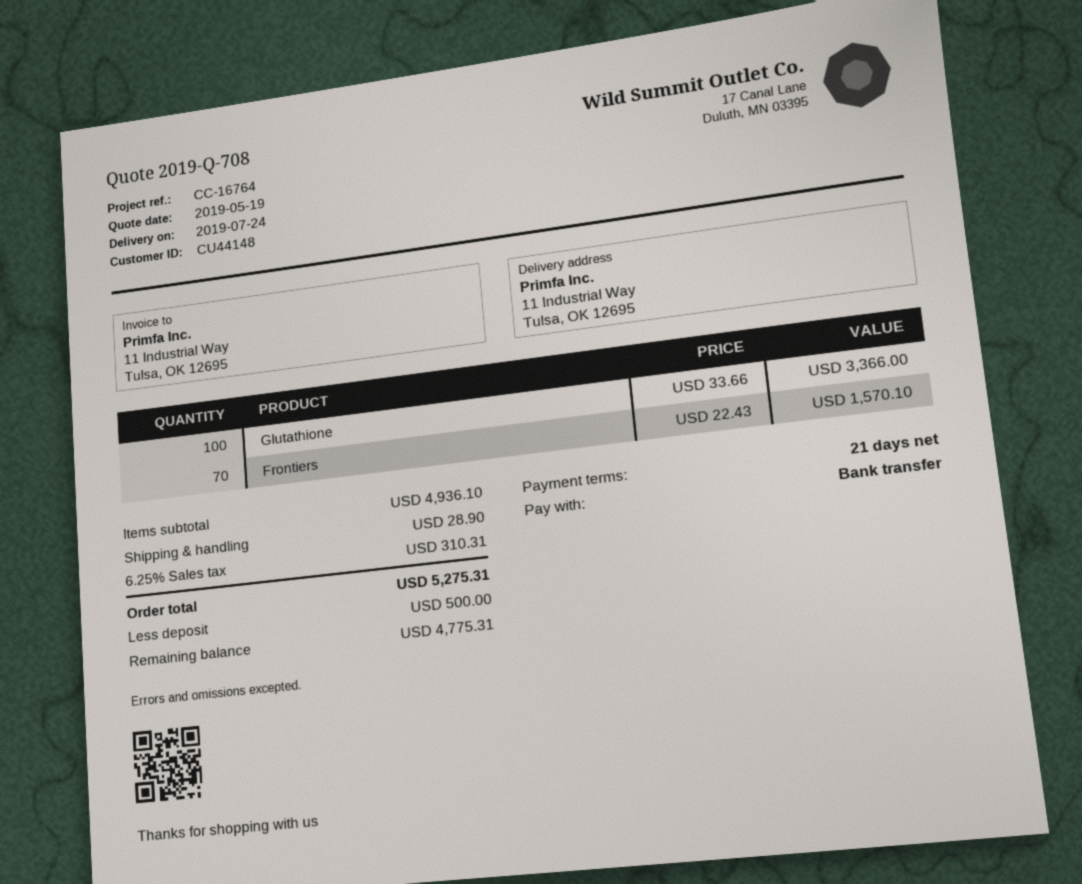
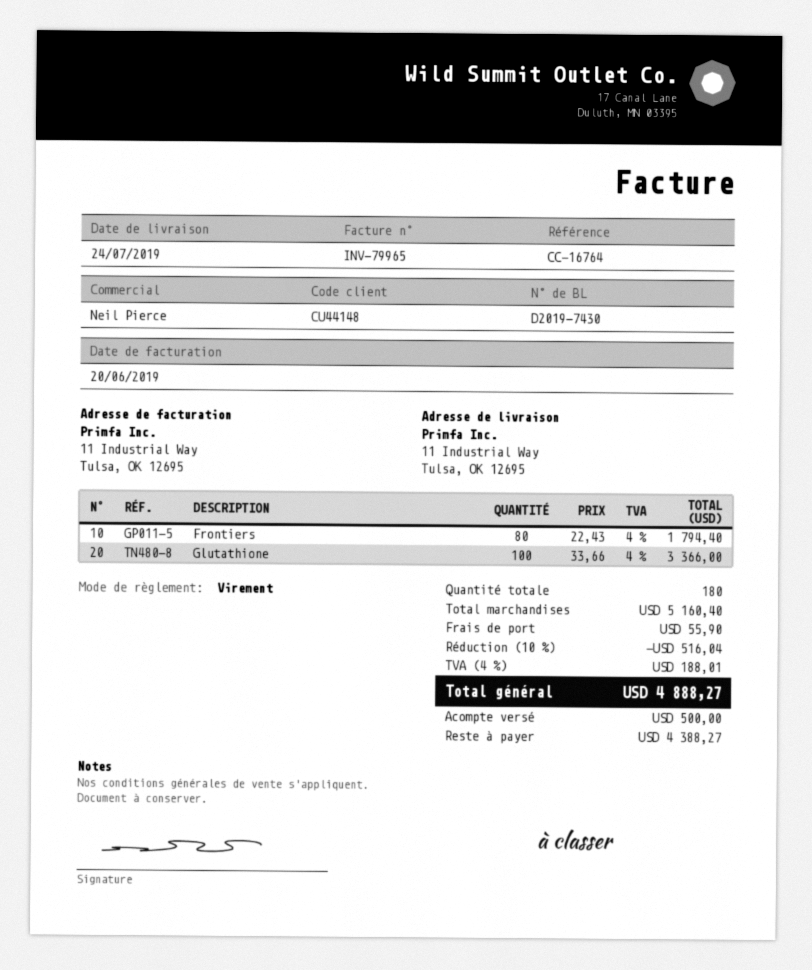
Frontiers: 70 x 22.43 = 1570.10 -> 80 x 22.43 = 1794.40
subtotal: 4936.10 -> 5160.40
discount: none -> 10% = 516.04
shipping: 28.90 -> 55.90
tax: 6.25% = 310.31 -> 4% = 188.01
total: 5275.31 -> 4888.27
balance: 4775.31 -> 4388.27

